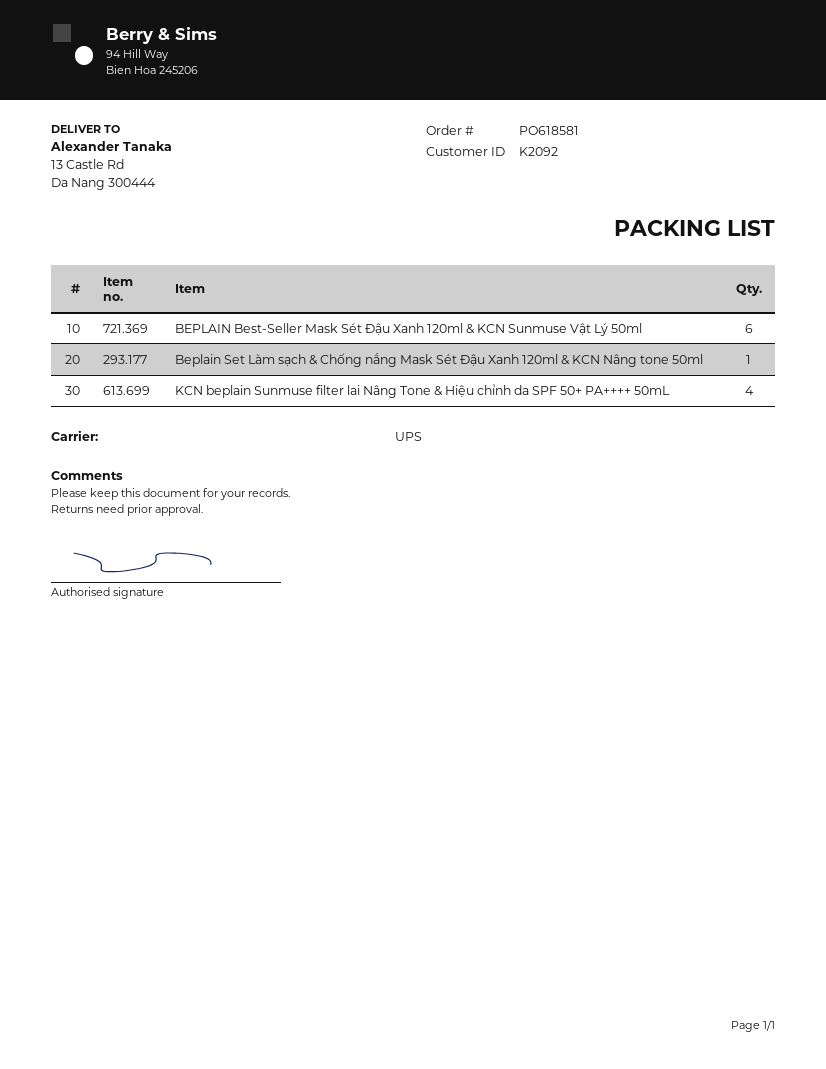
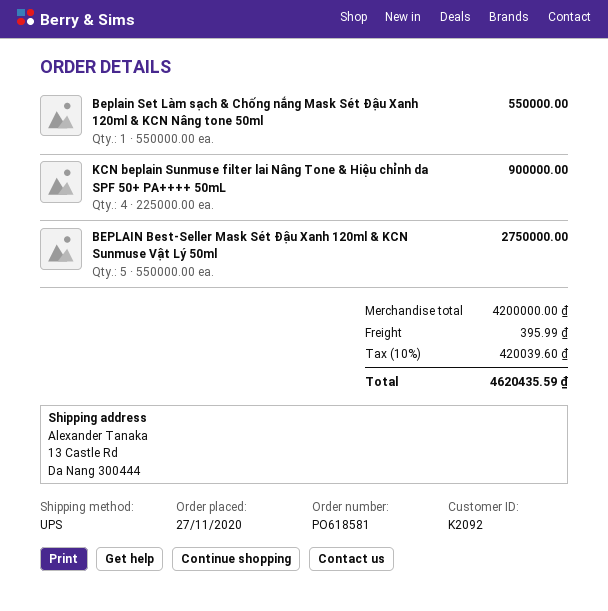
BEPLAIN Best-Seller Mask Sét Đậu Xanh 120ml & KCN Sunmuse Vật Lý 50ml: 6 -> 5

